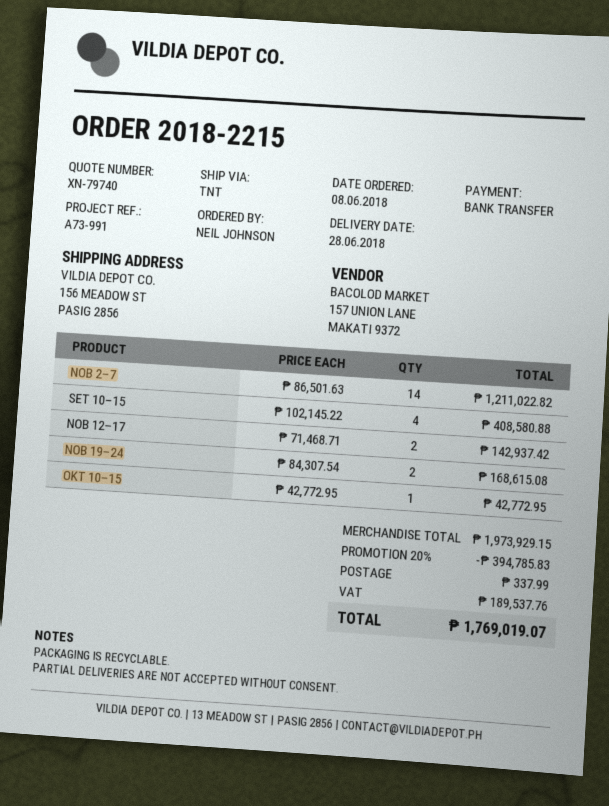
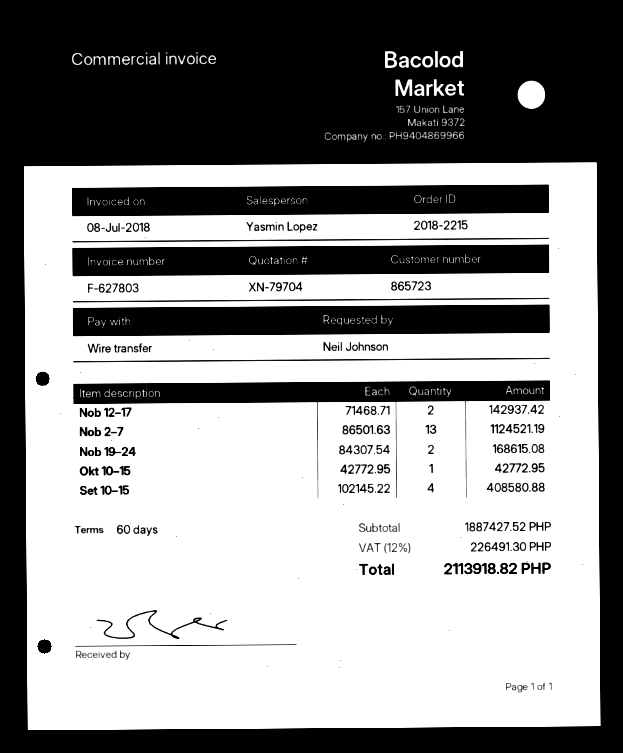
quote number: XN-79740 -> XN-79704
NOB 2–7: 14 x 86501.63 = 1211022.82 -> 13 x 86501.63 = 1124521.19
subtotal: 1973929.15 -> 1887427.52
discount: 20% = 394785.83 -> none
shipping: 337.99 -> none
tax: 189537.76 -> 226491.30
total: 1769019.07 -> 2113918.82

